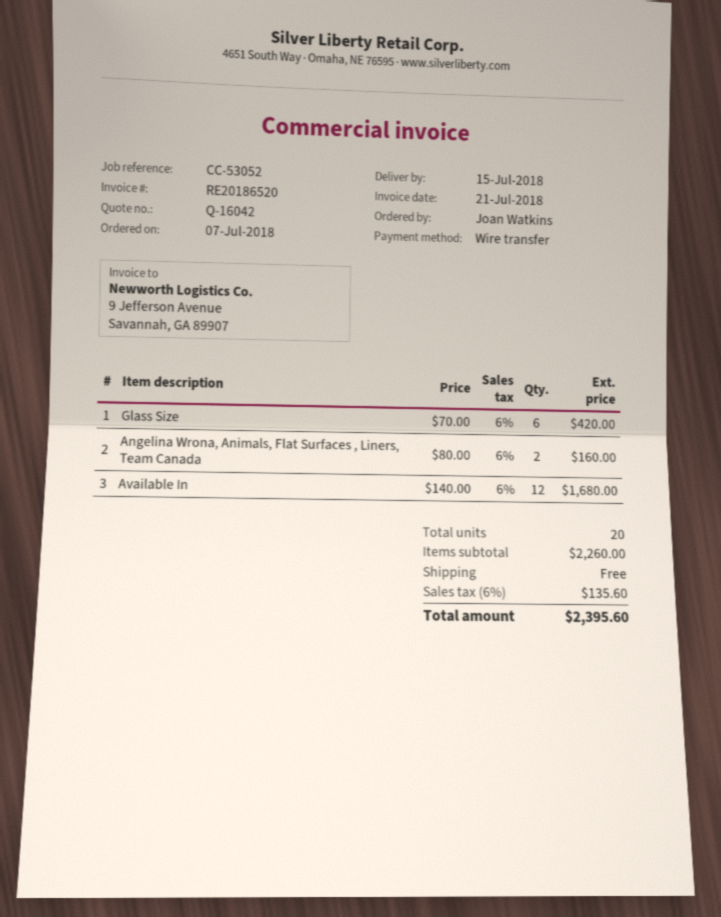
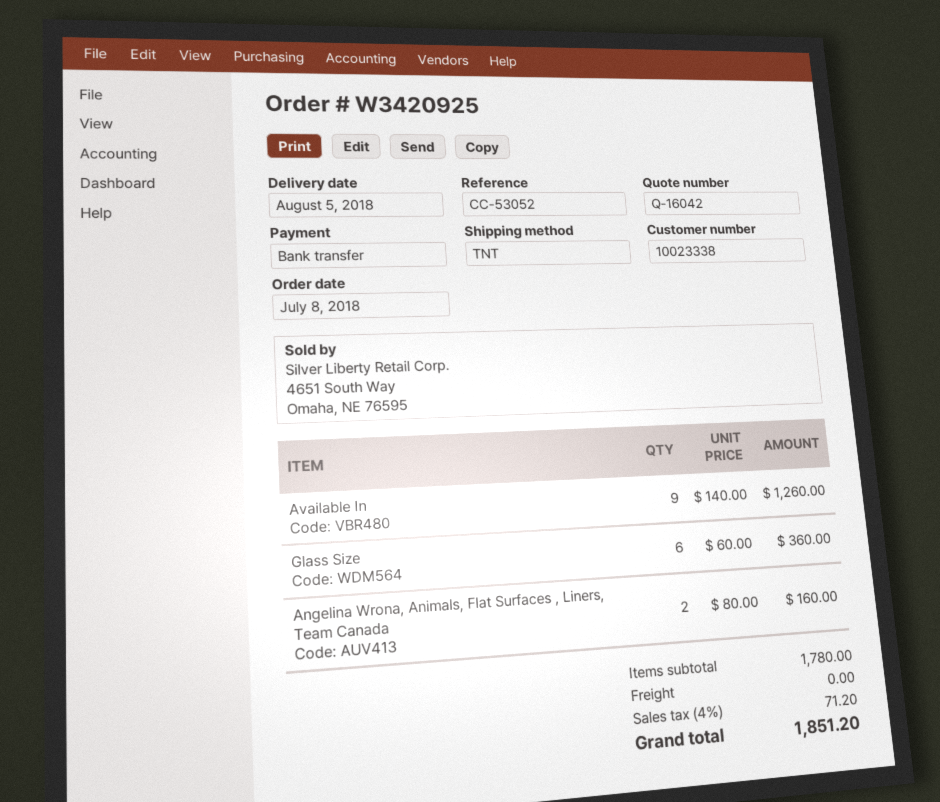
order date: 2018-07-07 -> 2018-07-08
delivery date: 2018-07-15 -> 2018-08-05
Glass Size: 6 x 70.00 = 420.00 -> 6 x 60.00 = 360.00
Available In: 12 x 140.00 = 1680.00 -> 9 x 140.00 = 1260.00
subtotal: 2260.00 -> 1780.00
tax: 6% = 135.60 -> 4% = 71.20
total: 2395.60 -> 1851.20

